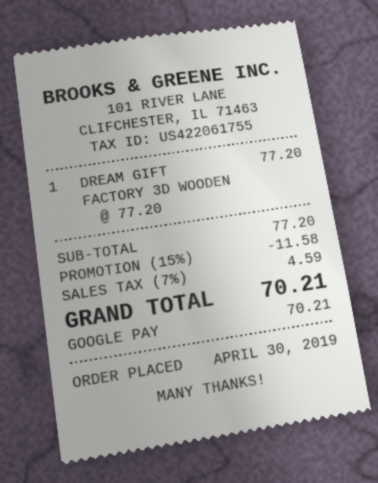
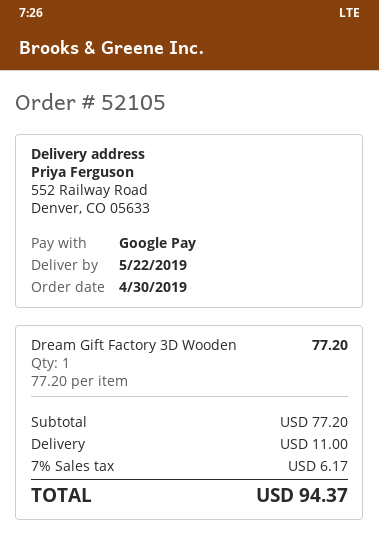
discount: 15% = 11.58 -> none
shipping: none -> 11.00
tax: 7% = 4.59 -> 7% = 6.17
total: 70.21 -> 94.37

